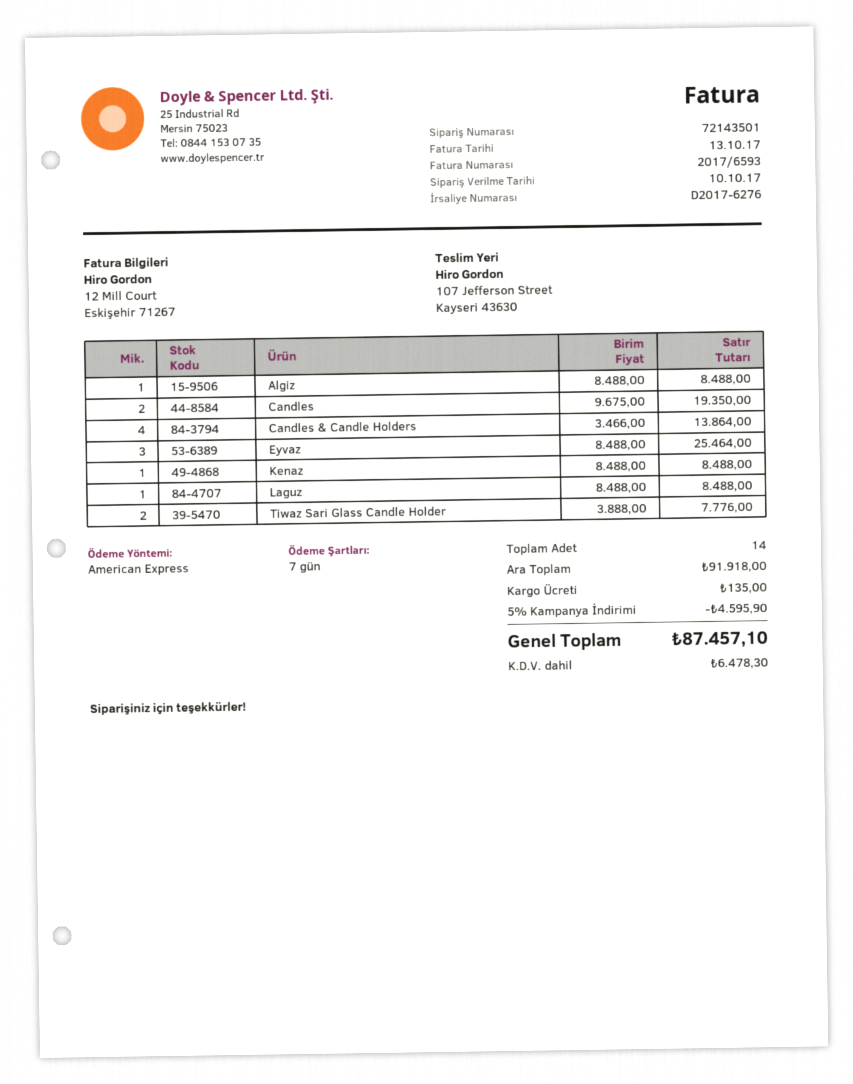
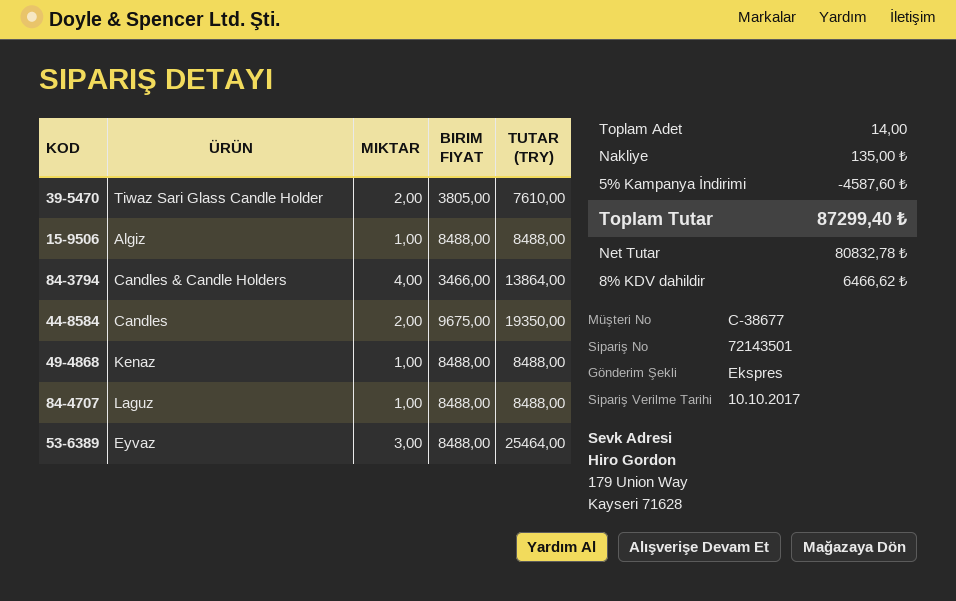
ship to: 107 Jefferson Street, Kayseri 43630 -> 179 Union Way, Kayseri 71628
Tiwaz Sari Glass Candle Holder: 2 x 3888.00 = 7776.00 -> 2 x 3805.00 = 7610.00
discount: 5% = 4595.90 -> 5% = 4587.60
tax: 6478.30 -> 6466.62
total: 87457.10 -> 87299.40

